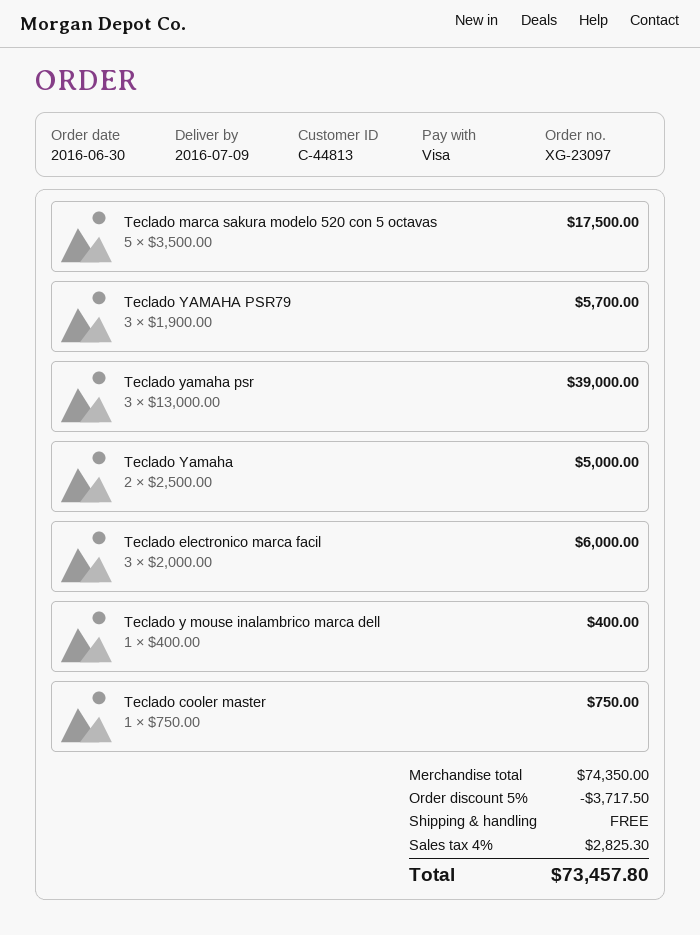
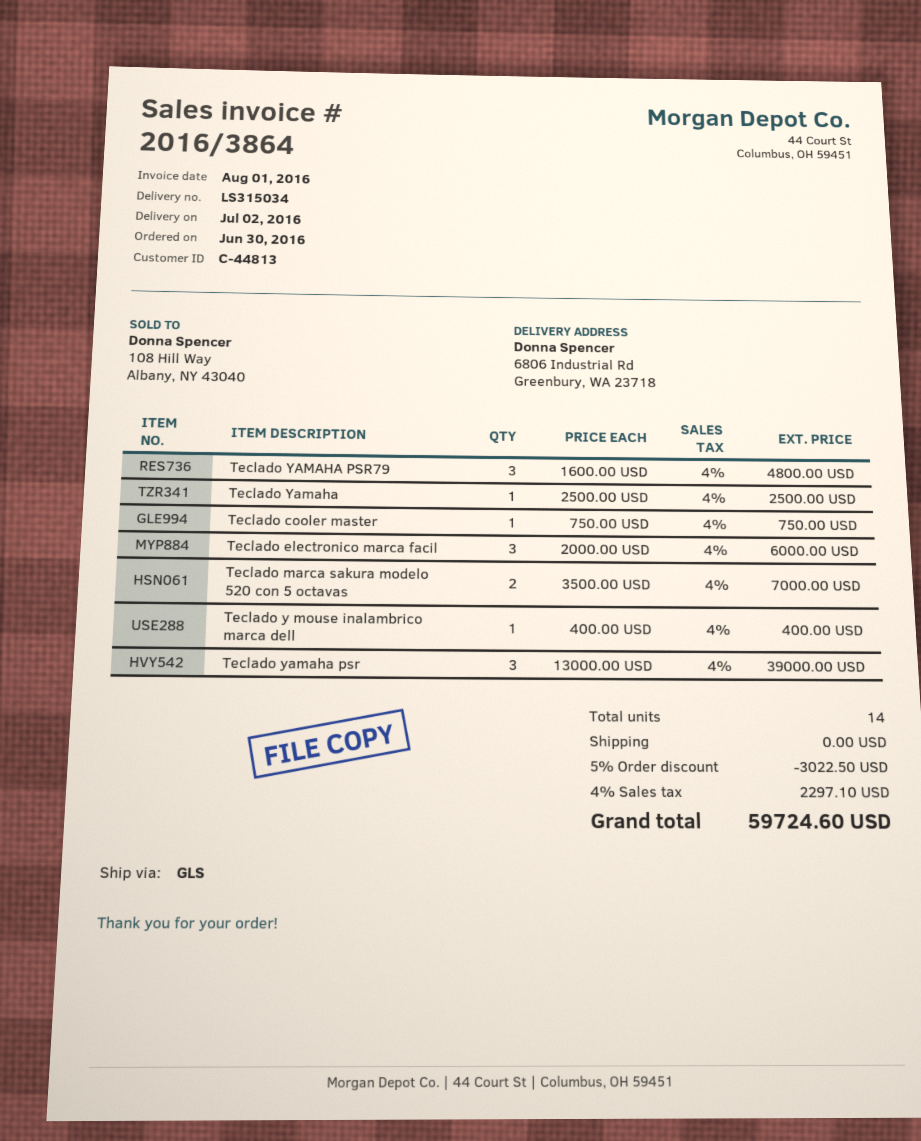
delivery date: 2016-07-09 -> 2016-07-02
Teclado marca sakura modelo 520 con 5 octavas: 5 x 3500.00 = 17500.00 -> 2 x 3500.00 = 7000.00
Teclado YAMAHA PSR79: 3 x 1900.00 = 5700.00 -> 3 x 1600.00 = 4800.00
Teclado Yamaha: 2 x 2500.00 = 5000.00 -> 1 x 2500.00 = 2500.00
discount: 5% = 3717.50 -> 5% = 3022.50
tax: 4% = 2825.30 -> 4% = 2297.10
total: 73457.80 -> 59724.60

